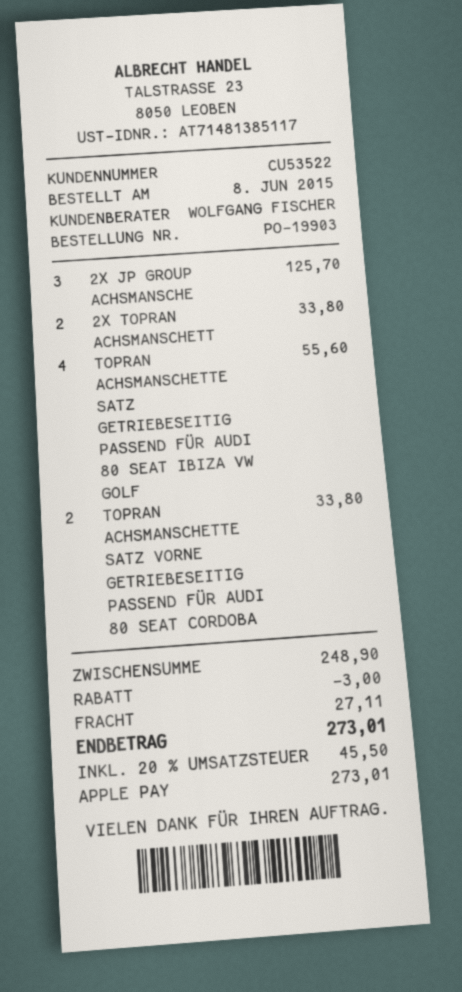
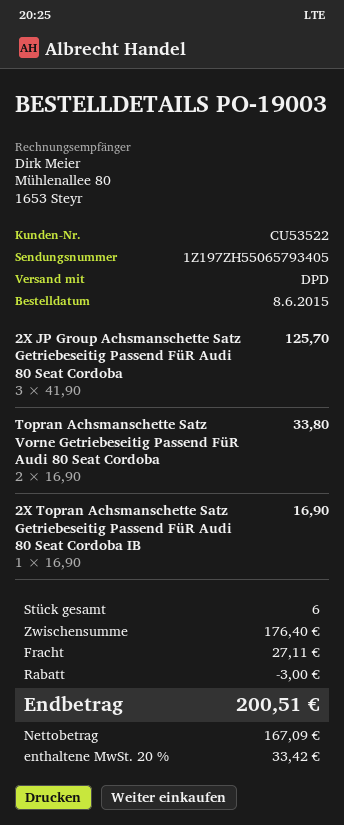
order number: PO-19903 -> PO-19003
2X TOPRAN ACHSMANSCHETT: 2 for 33.80 -> 1 for 16.90
TOPRAN ACHSMANSCHETTE SATZ GETRIEBESEITIG PASSEND FÜR AUDI 80 SEAT IBIZA VW GOLF: 4 for 55.60 -> none
subtotal: 248.90 -> 176.40
tax: 20% = 45.50 -> 20% = 33.42
total: 273.01 -> 200.51

